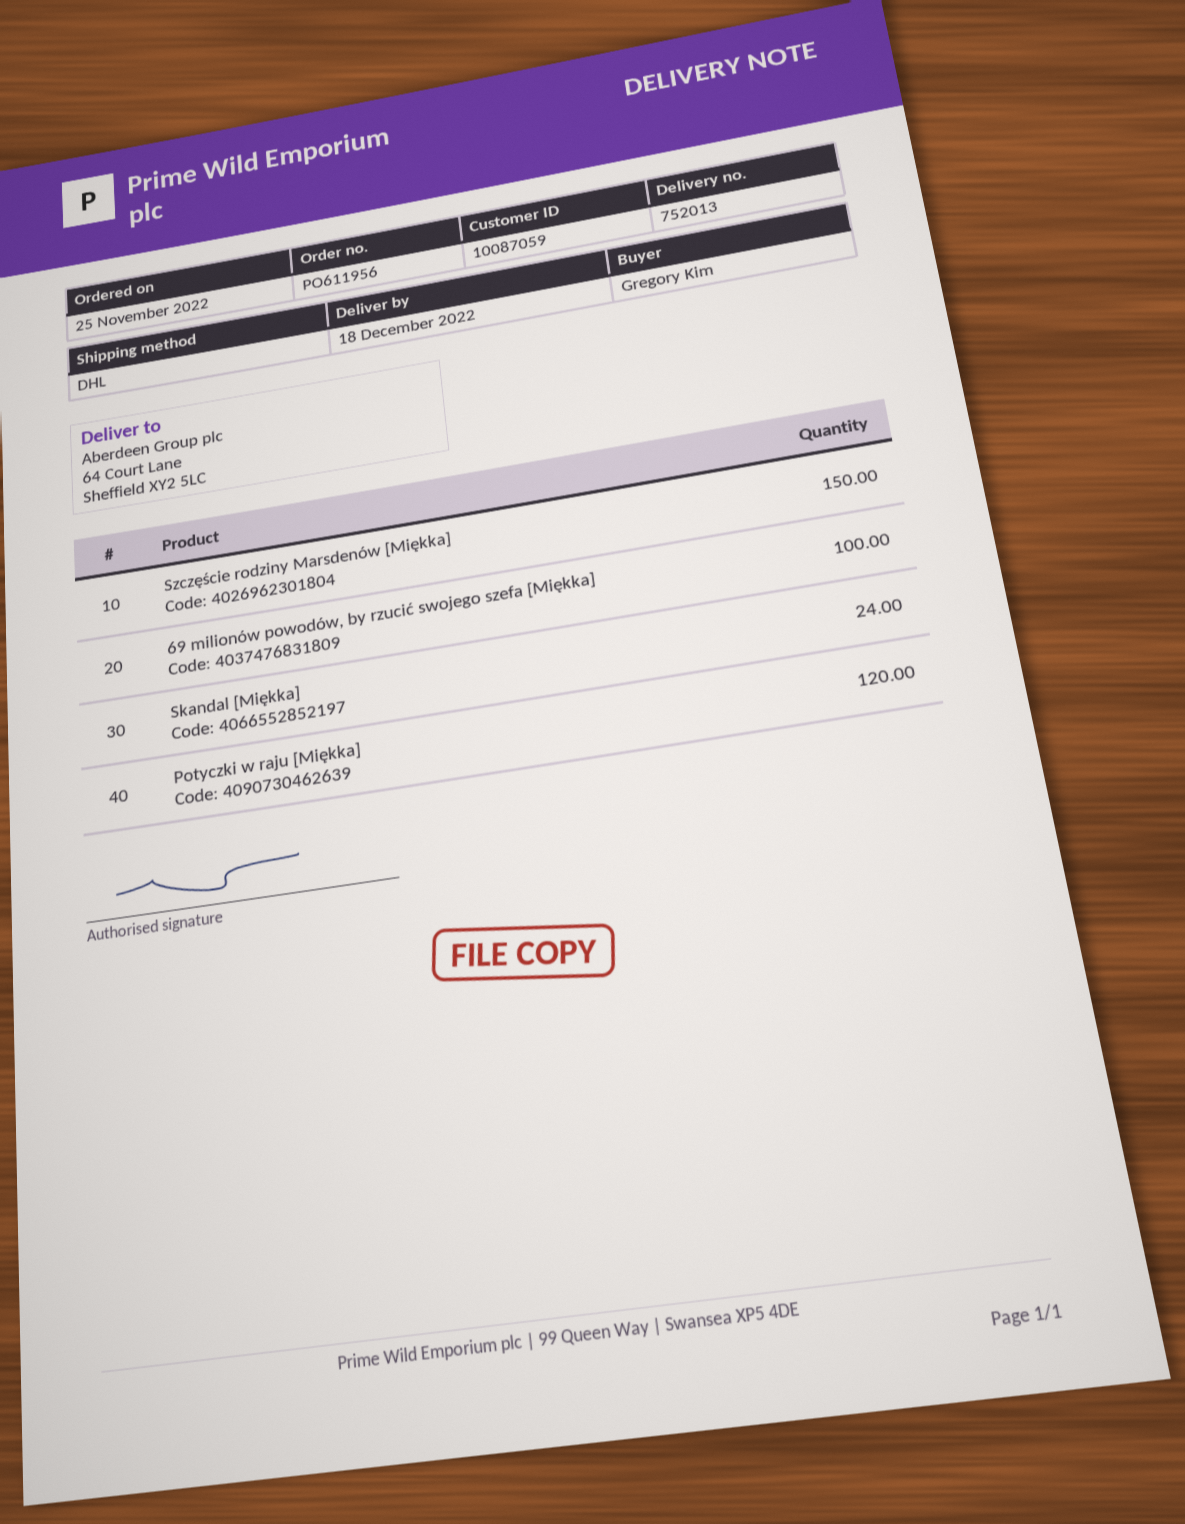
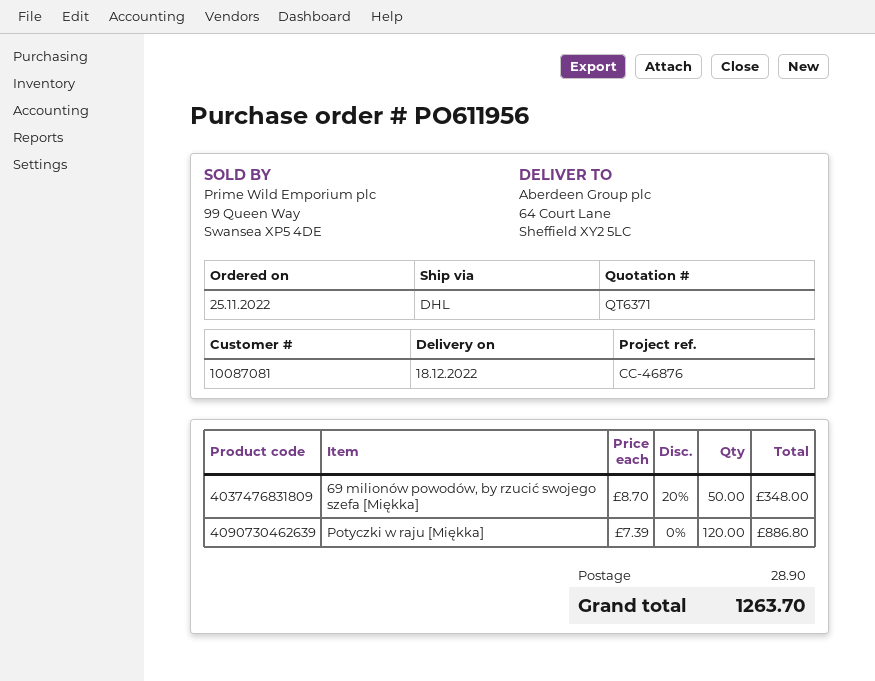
customer number: 10087059 -> 10087081
Szczęście rodziny Marsdenów [Miękka]: 150 -> none
69 milionów powodów, by rzucić swojego szefa [Miękka]: 100 -> 50
Skandal [Miękka]: 24 -> none

